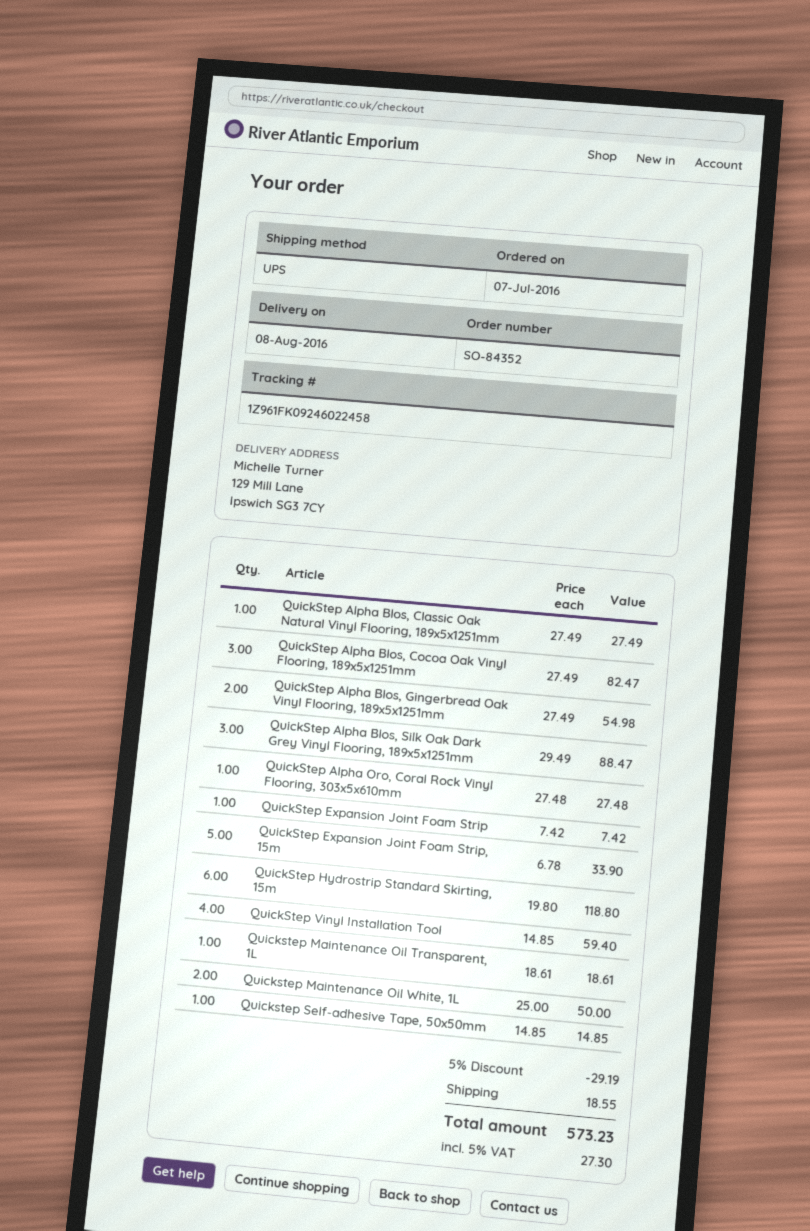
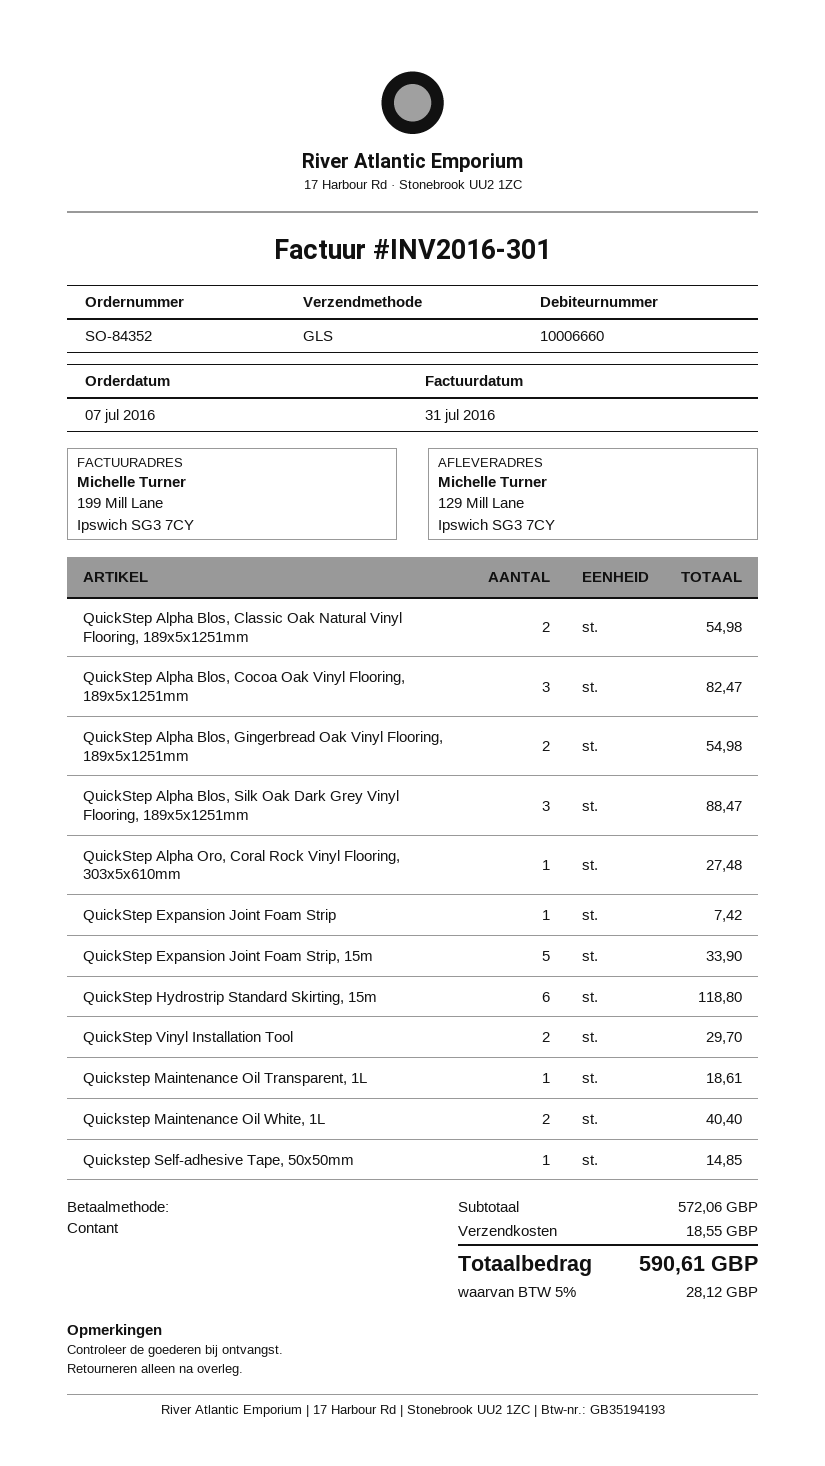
shipping method: UPS -> GLS
QuickStep Alpha Blos, Classic Oak Natural Vinyl Flooring, 189x5x1251mm: 1 for 27.49 -> 2 for 54.98
QuickStep Vinyl Installation Tool: 4 for 59.40 -> 2 for 29.70
Quickstep Maintenance Oil White, 1L: 2 for 50.00 -> 2 for 40.40
discount: 5% = 29.19 -> none
tax: 5% = 27.30 -> 5% = 28.12
total: 573.23 -> 590.61

